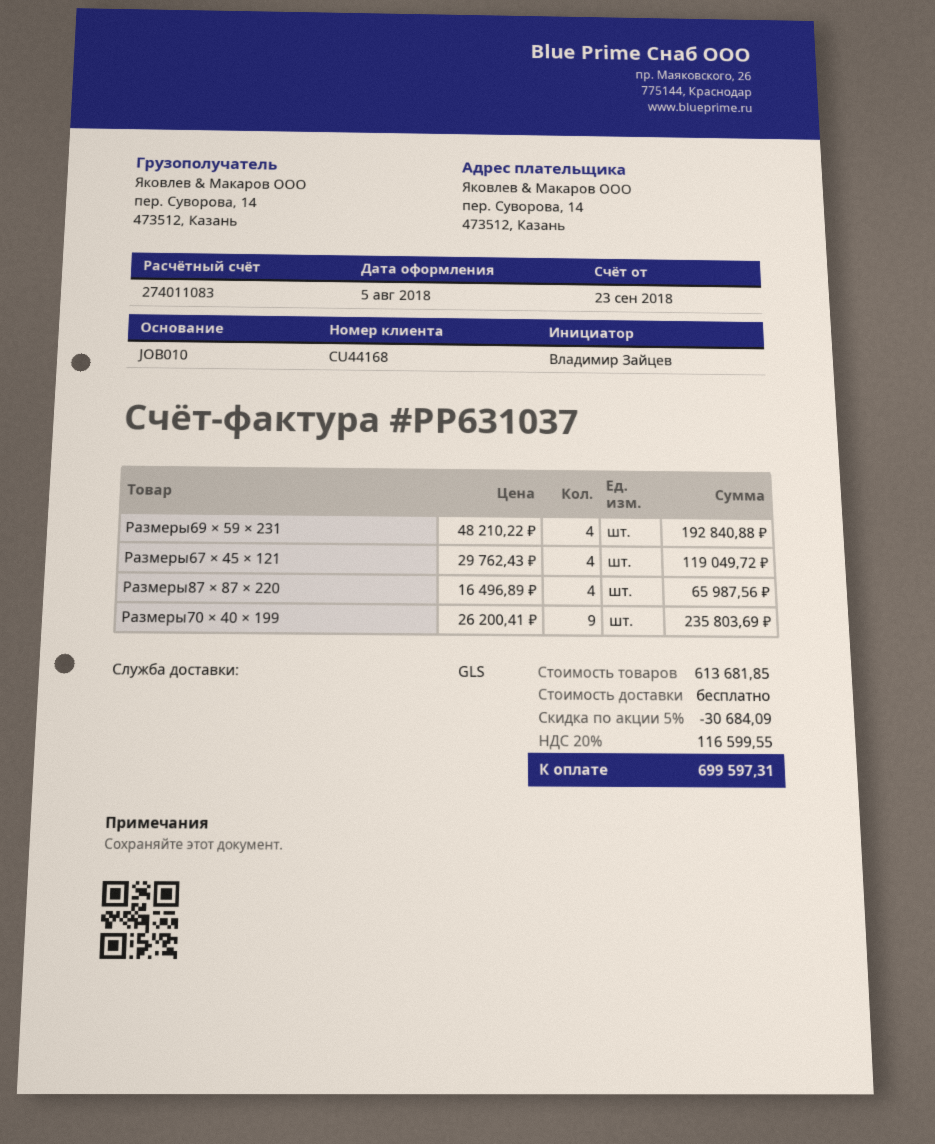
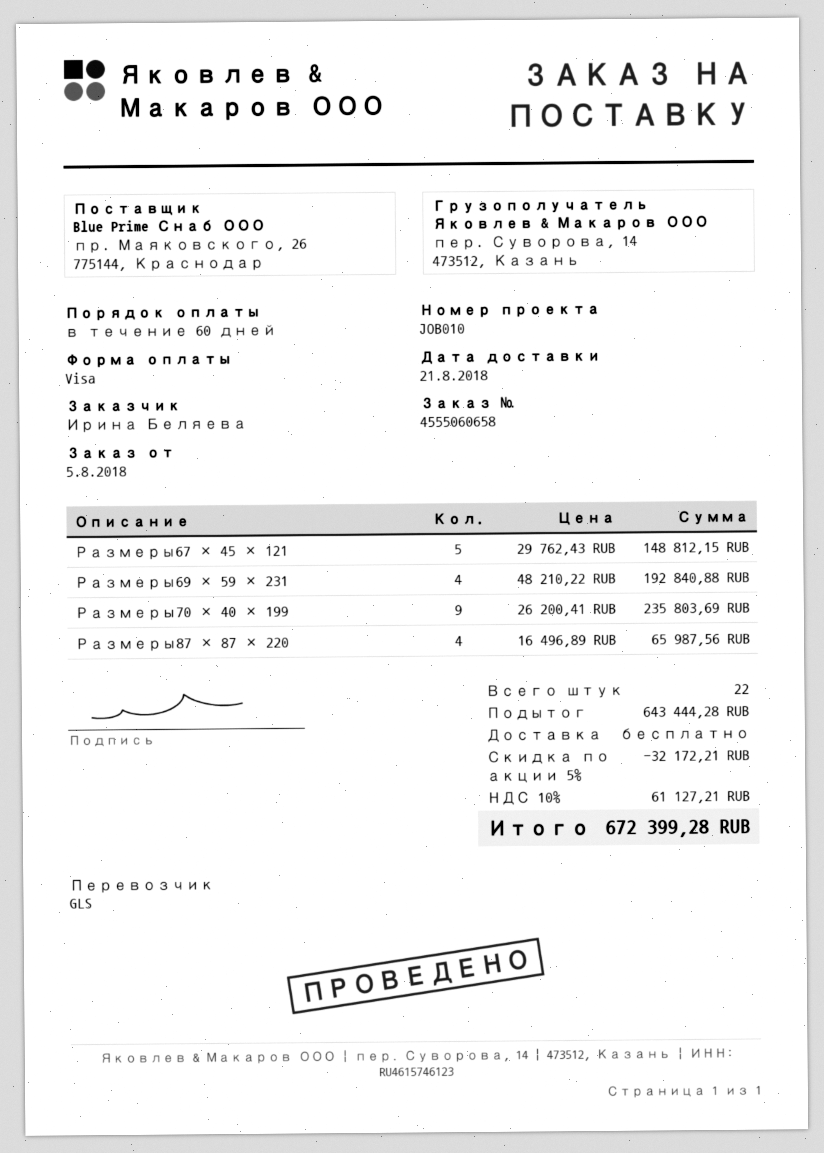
ordered by: Владимир Зайцев -> Ирина Беляева
Размеры67 × 45 × 121: 4 x 29762.43 = 119049.72 -> 5 x 29762.43 = 148812.15
subtotal: 613681.85 -> 643444.28
discount: 5% = 30684.09 -> 5% = 32172.21
tax: 20% = 116599.55 -> 10% = 61127.21
total: 699597.31 -> 672399.28

